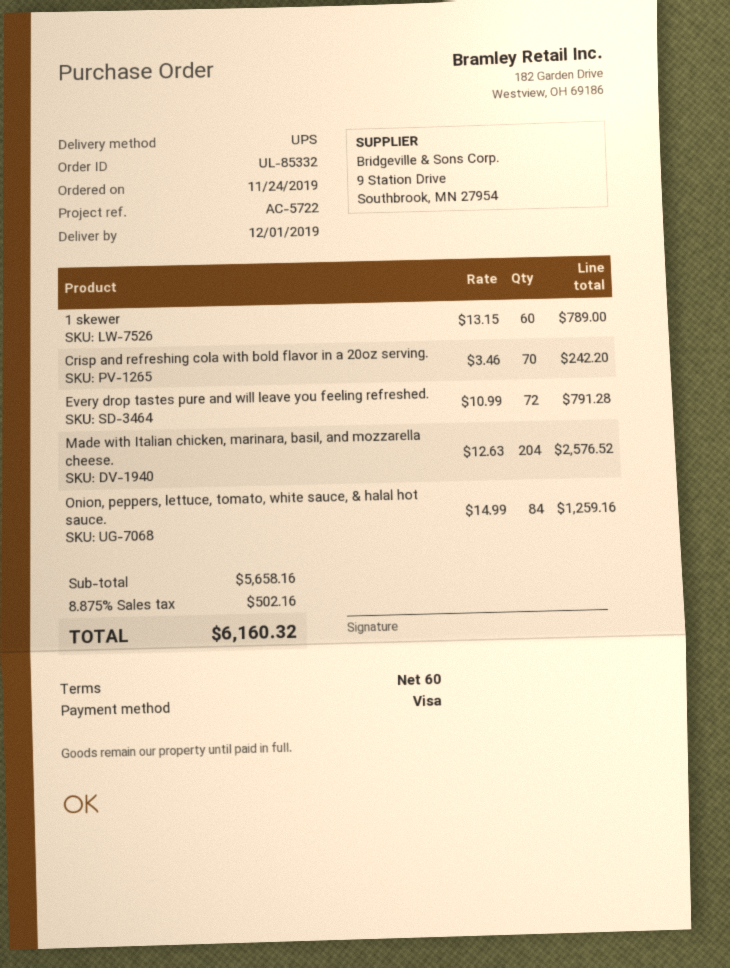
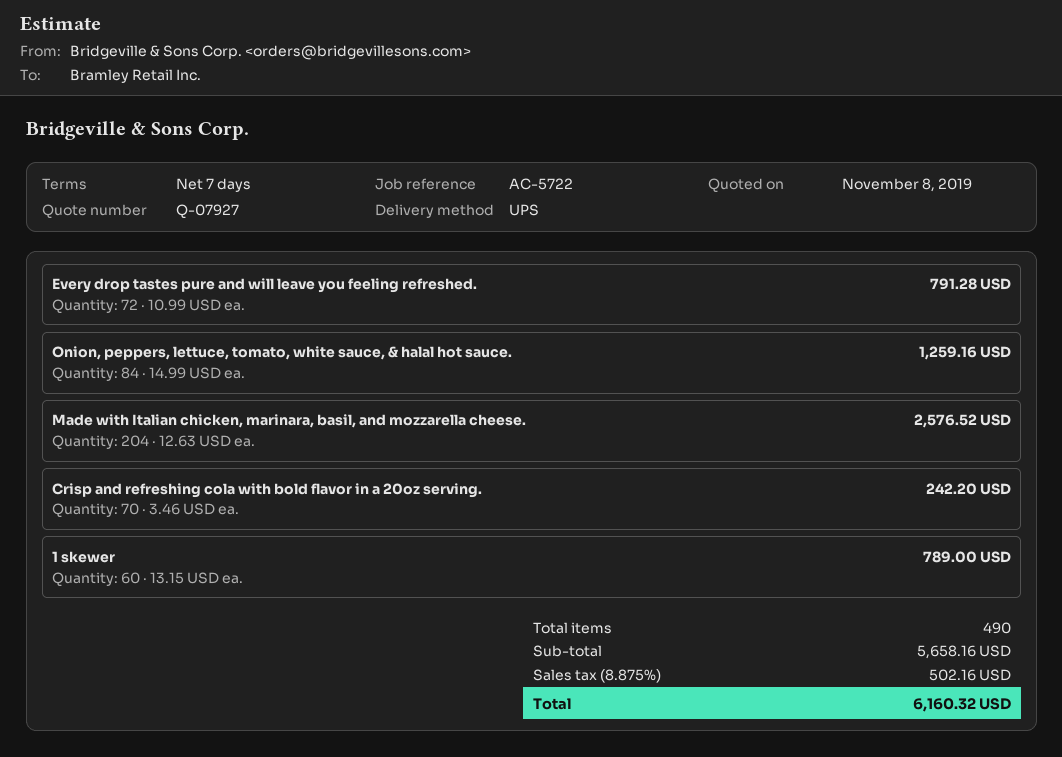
payment terms: 60 days -> 7 days

